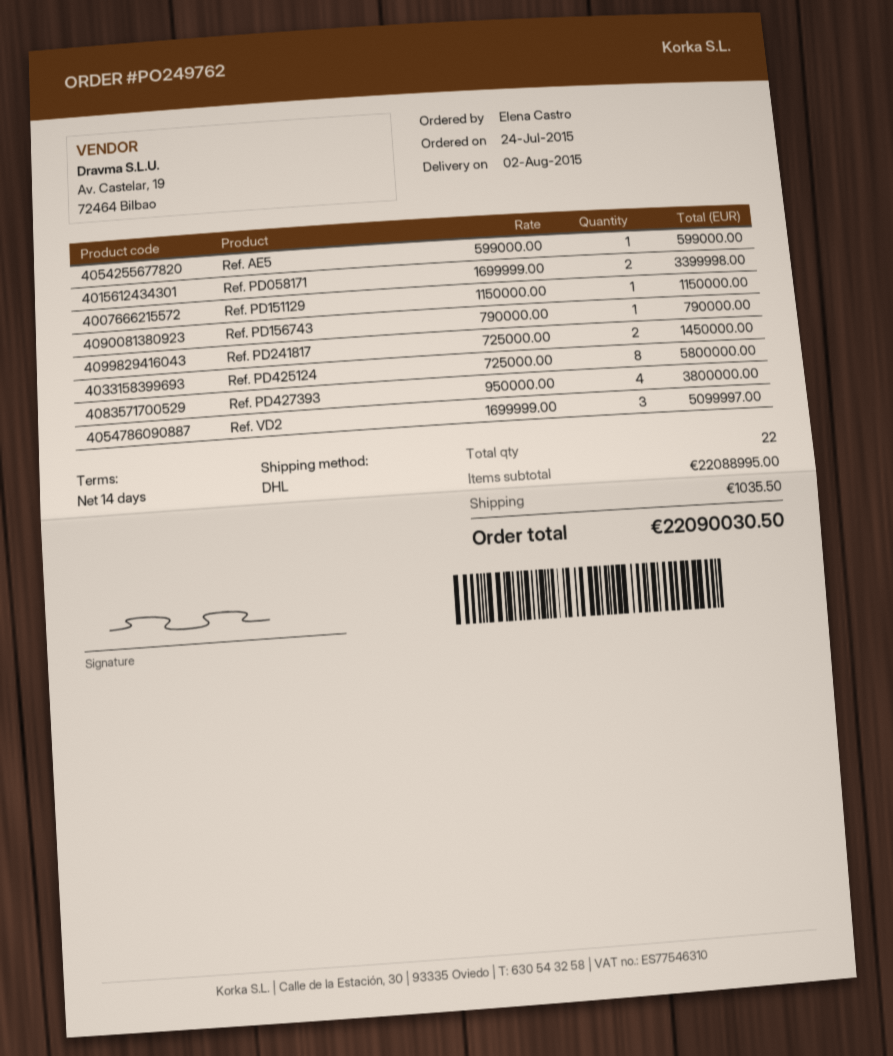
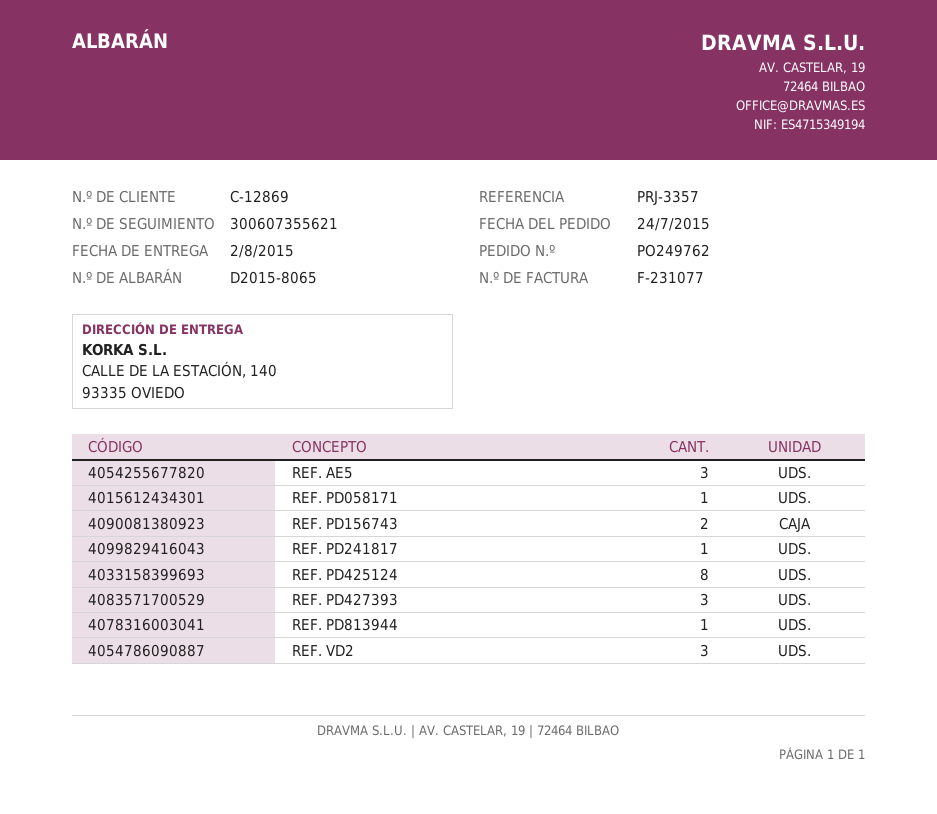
Ref. AE5: 1 -> 3
Ref. PD058171: 2 -> 1
Ref. PD151129: 1 -> none
Ref. PD156743: 1 -> 2
Ref. PD241817: 2 -> 1
Ref. PD427393: 4 -> 3
REF. PD813944: none -> 1

